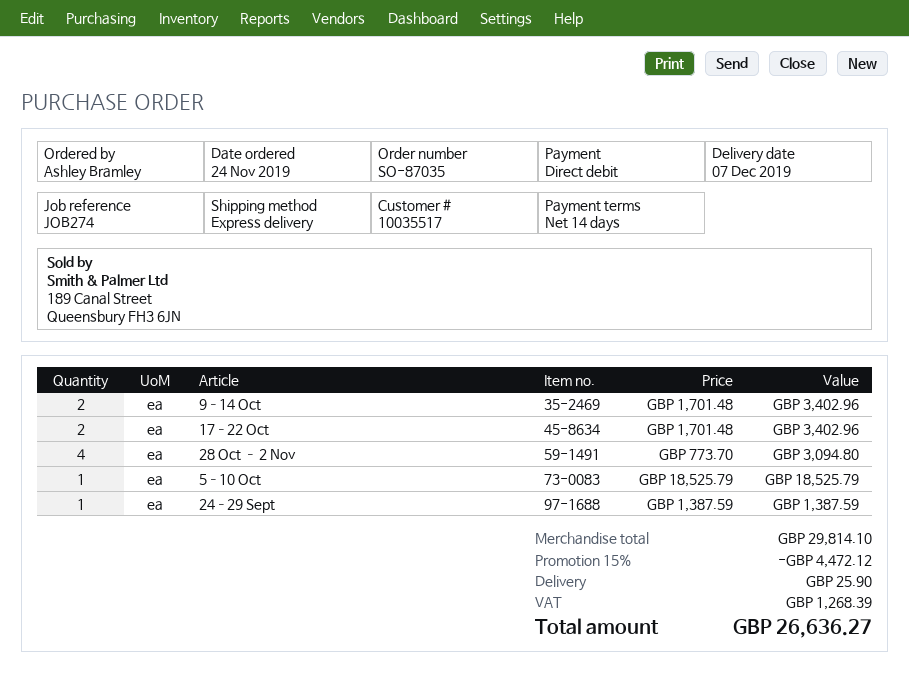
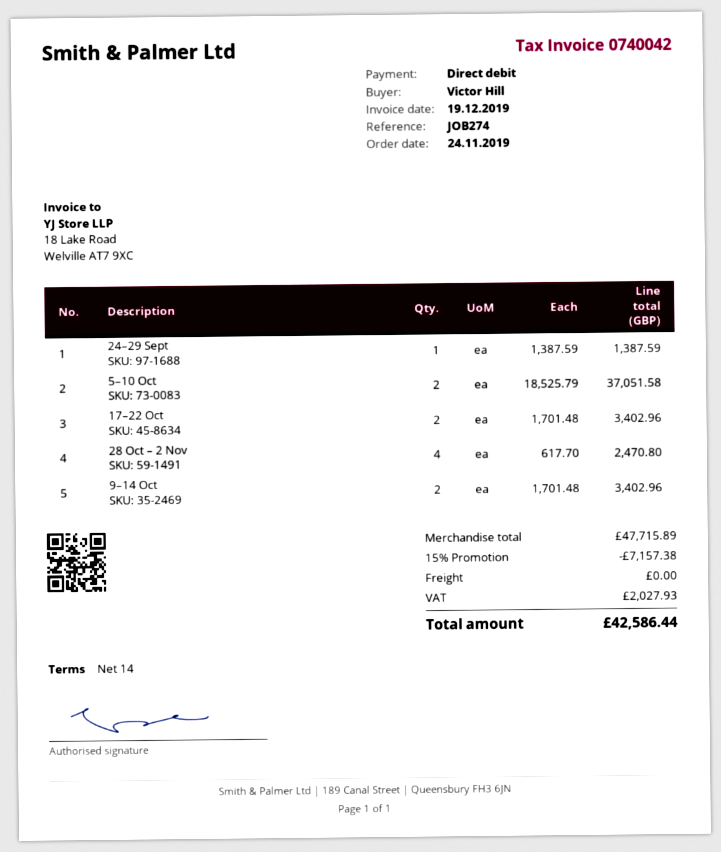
ordered by: Ashley Bramley -> Victor Hill
28 Oct – 2 Nov: 4 x 773.70 = 3094.80 -> 4 x 617.70 = 2470.80
5–10 Oct: 1 x 18525.79 = 18525.79 -> 2 x 18525.79 = 37051.58
subtotal: 29814.10 -> 47715.89
discount: 15% = 4472.12 -> 15% = 7157.38
shipping: 25.90 -> 0.00
tax: 1268.39 -> 2027.93
total: 26636.27 -> 42586.44

